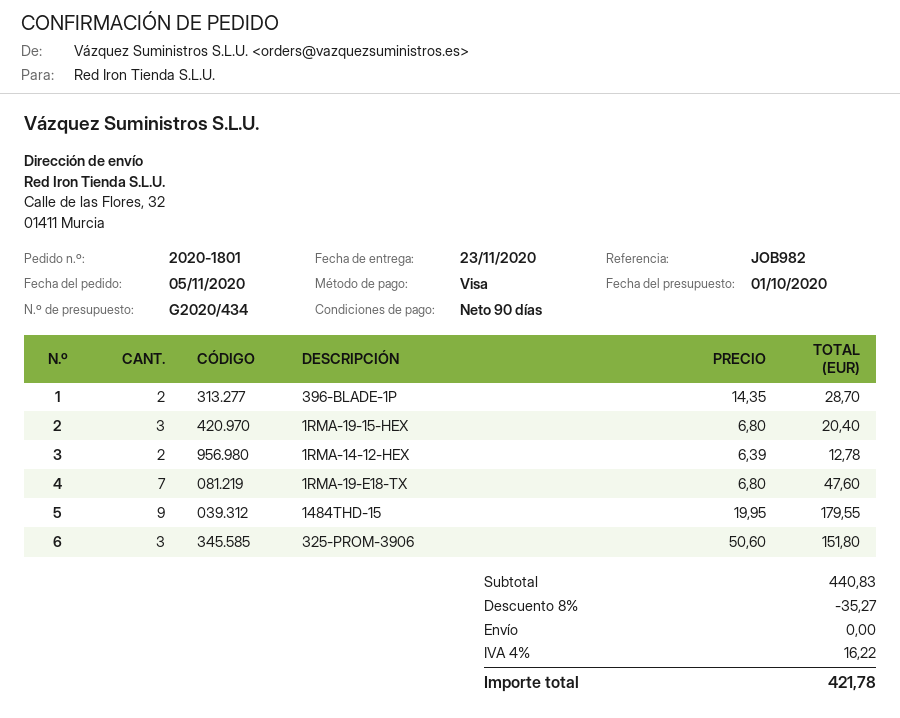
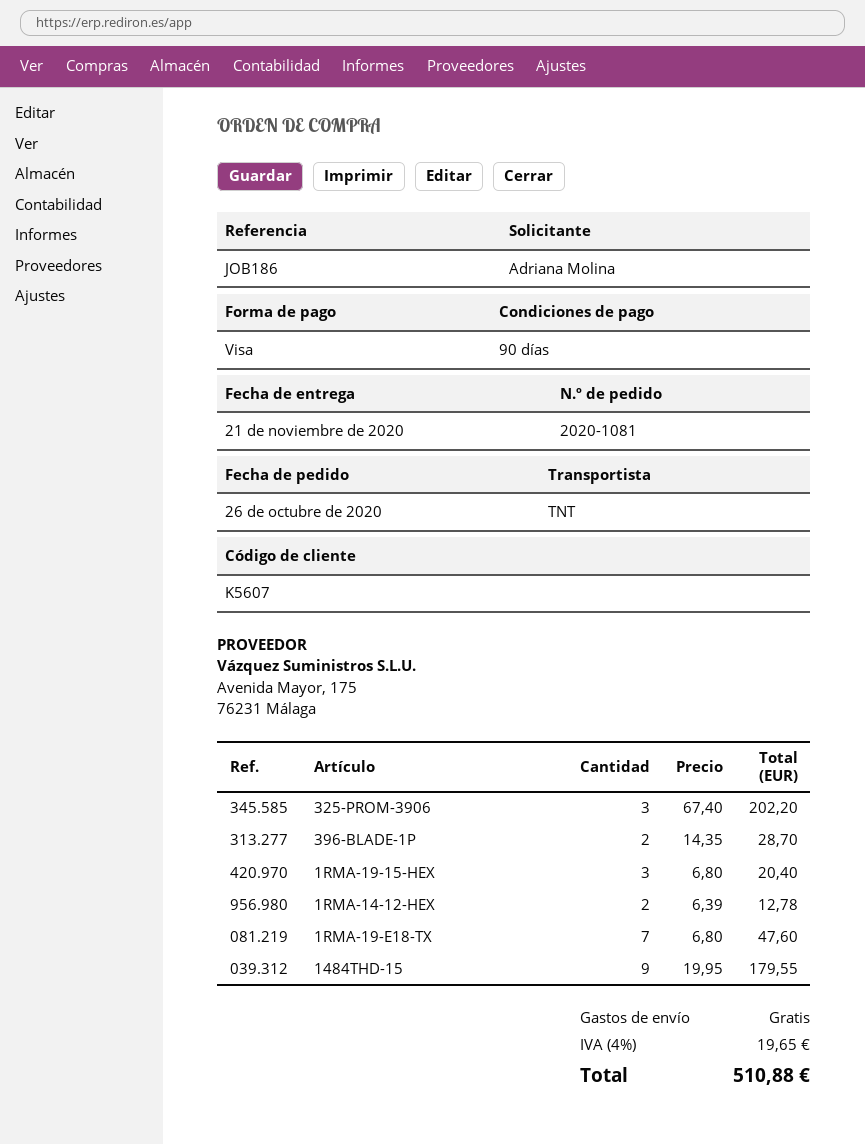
order number: 2020-1801 -> 2020-1081
order date: 2020-11-05 -> 2020-10-26
delivery date: 2020-11-23 -> 2020-11-21
reference: JOB982 -> JOB186
325-PROM-3906: 3 x 50.60 = 151.80 -> 3 x 67.40 = 202.20
discount: 8% = 35.27 -> none
tax: 4% = 16.22 -> 4% = 19.65
total: 421.78 -> 510.88

